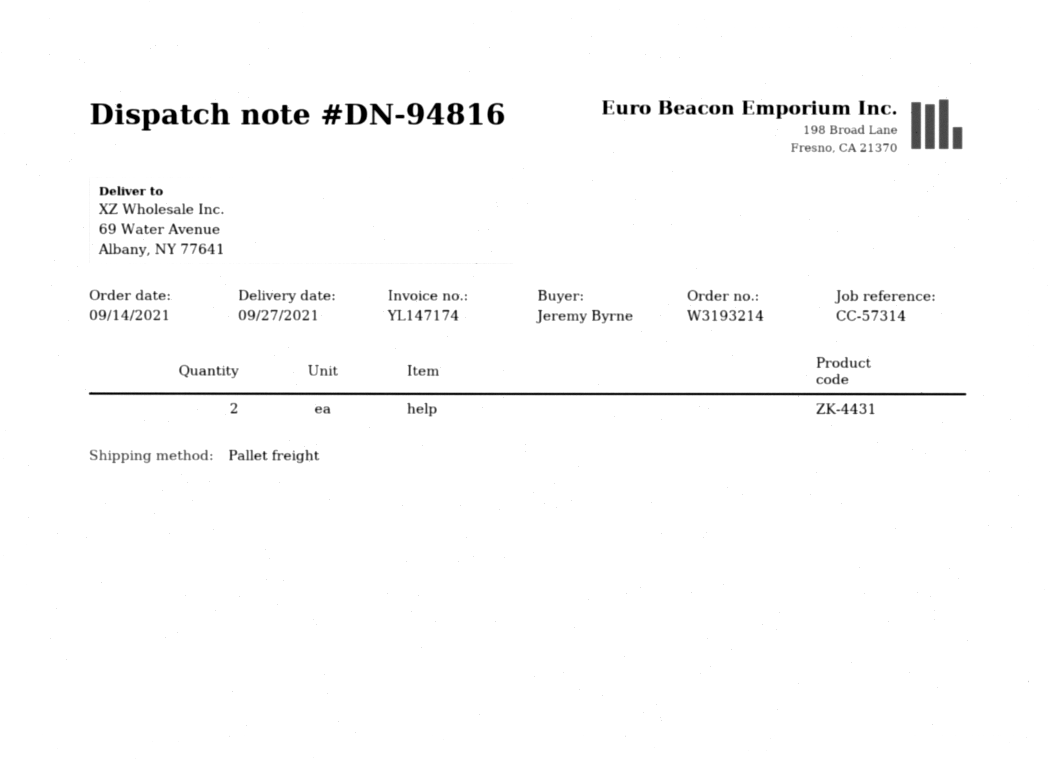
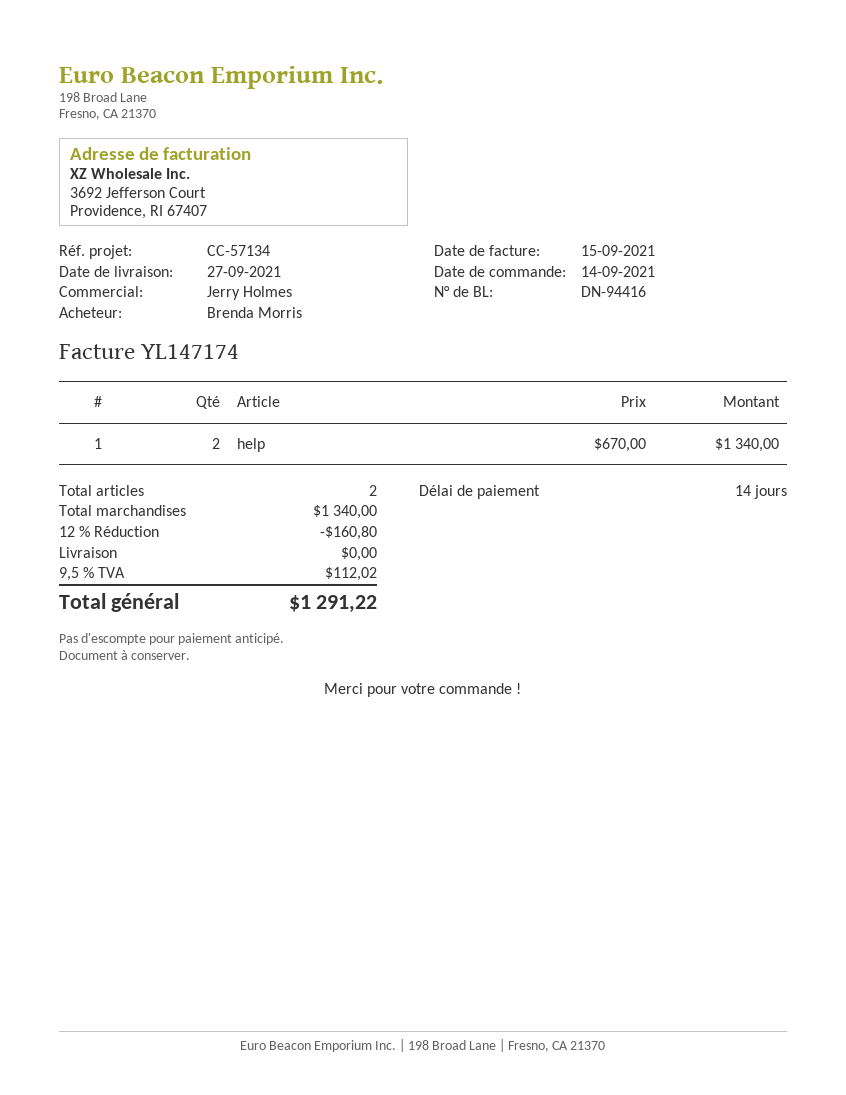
delivery note number: DN-94816 -> DN-94416
reference: CC-57314 -> CC-57134
ordered by: Jeremy Byrne -> Brenda Morris

